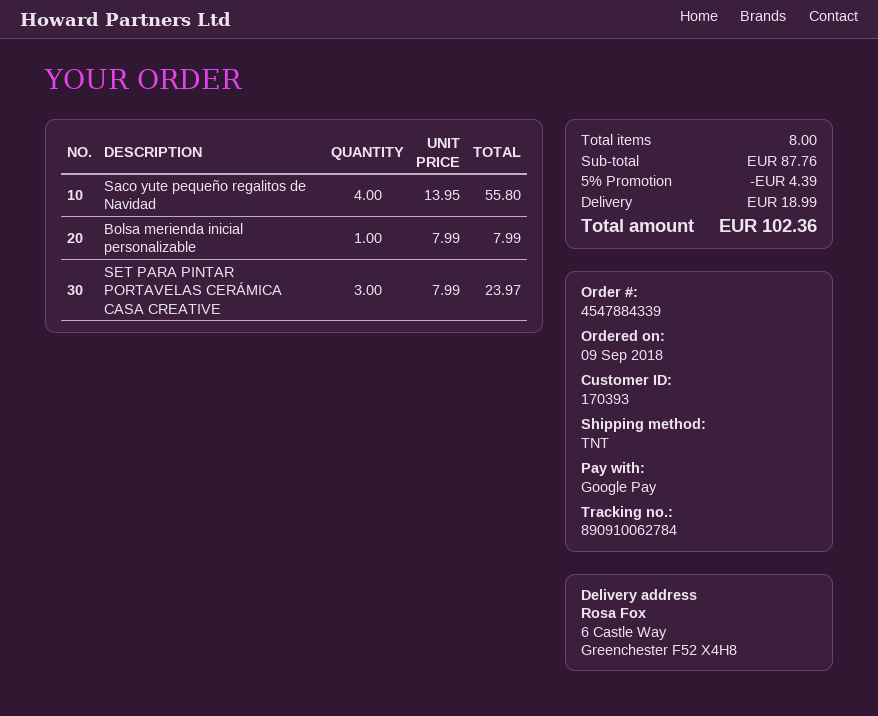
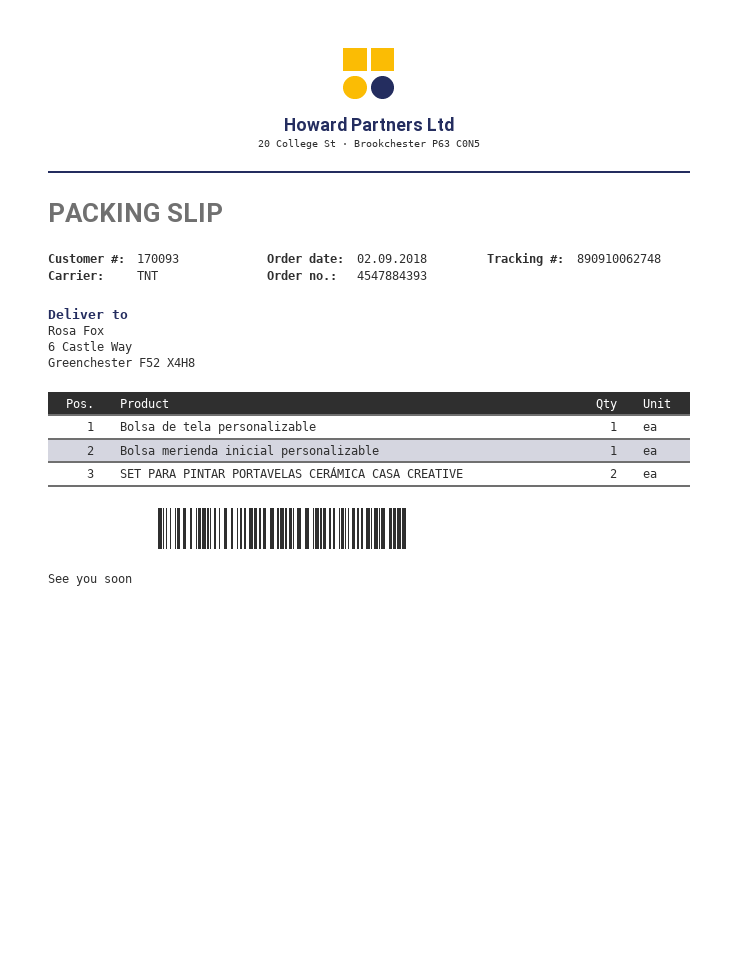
order number: 4547884339 -> 4547884393
order date: 2018-09-09 -> 2018-09-02
customer number: 170393 -> 170093
tracking number: 890910062784 -> 890910062748
Saco yute pequeño regalitos de Navidad: 4 -> none
SET PARA PINTAR PORTAVELAS CERÁMICA CASA CREATIVE: 3 -> 2
Bolsa de tela personalizable: none -> 1

